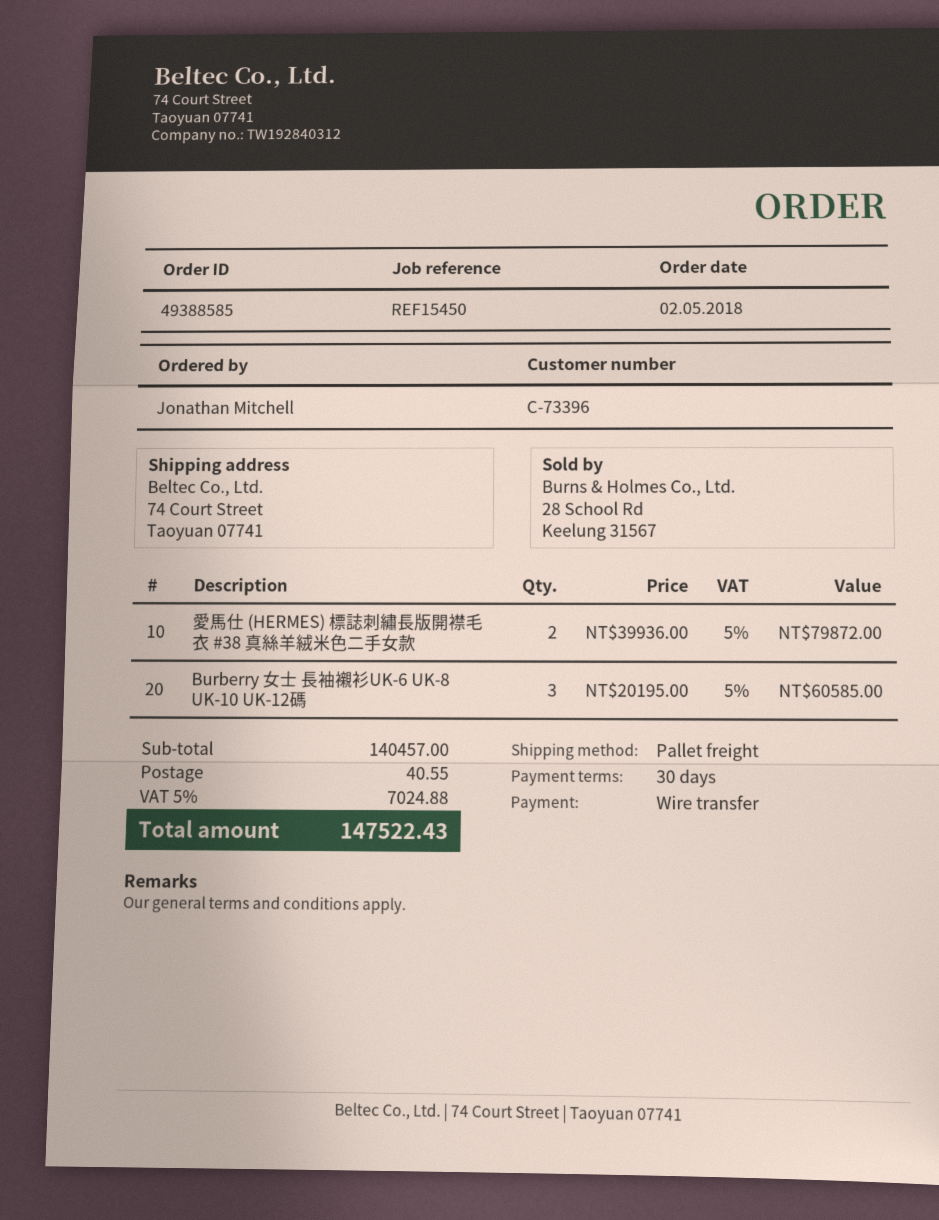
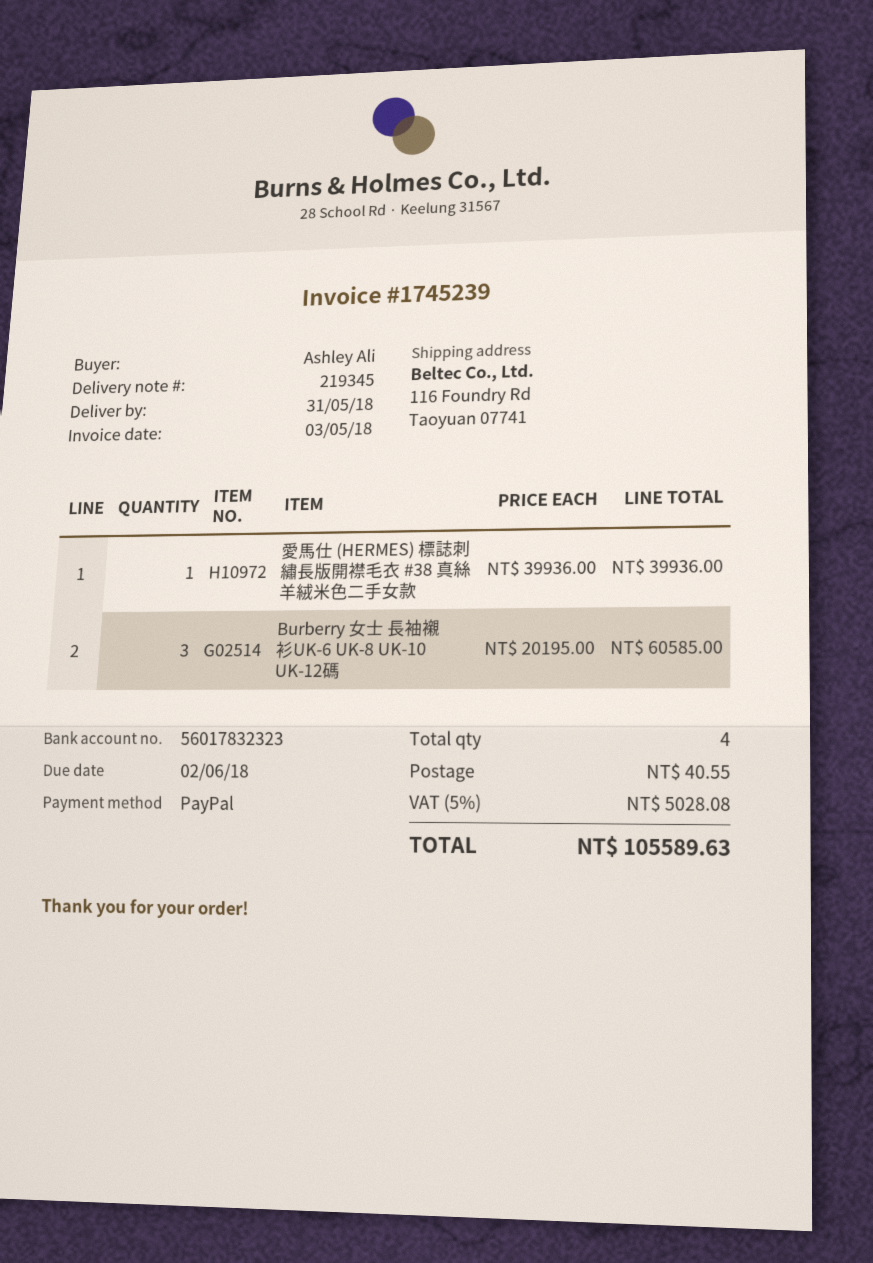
ordered by: Jonathan Mitchell -> Ashley Ali
payment method: bank transfer -> PayPal
ship to: 74 Court Street, Taoyuan 07741 -> 116 Foundry Rd, Taoyuan 07741
愛馬仕 (HERMES) 標誌刺繡長版開襟毛衣 #38 真絲羊絨米色二手女款: 2 x 39936.00 = 79872.00 -> 1 x 39936.00 = 39936.00
tax: 5% = 7024.88 -> 5% = 5028.08
total: 147522.43 -> 105589.63

